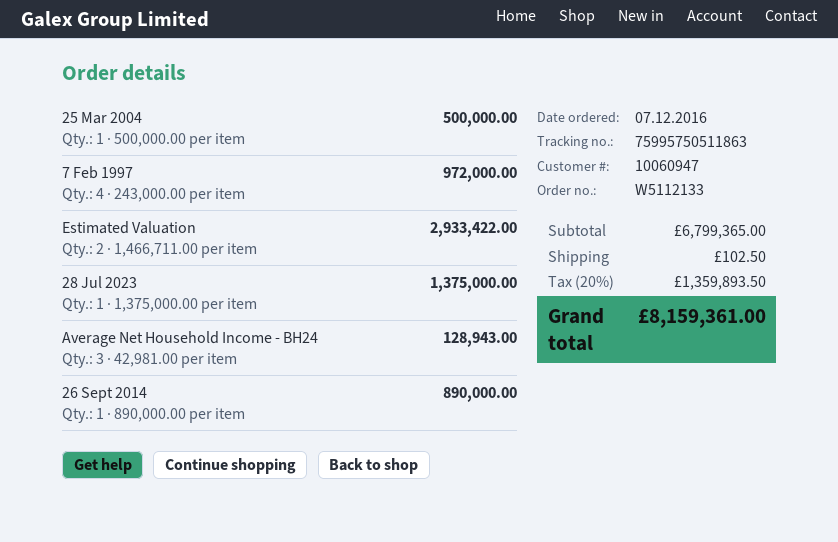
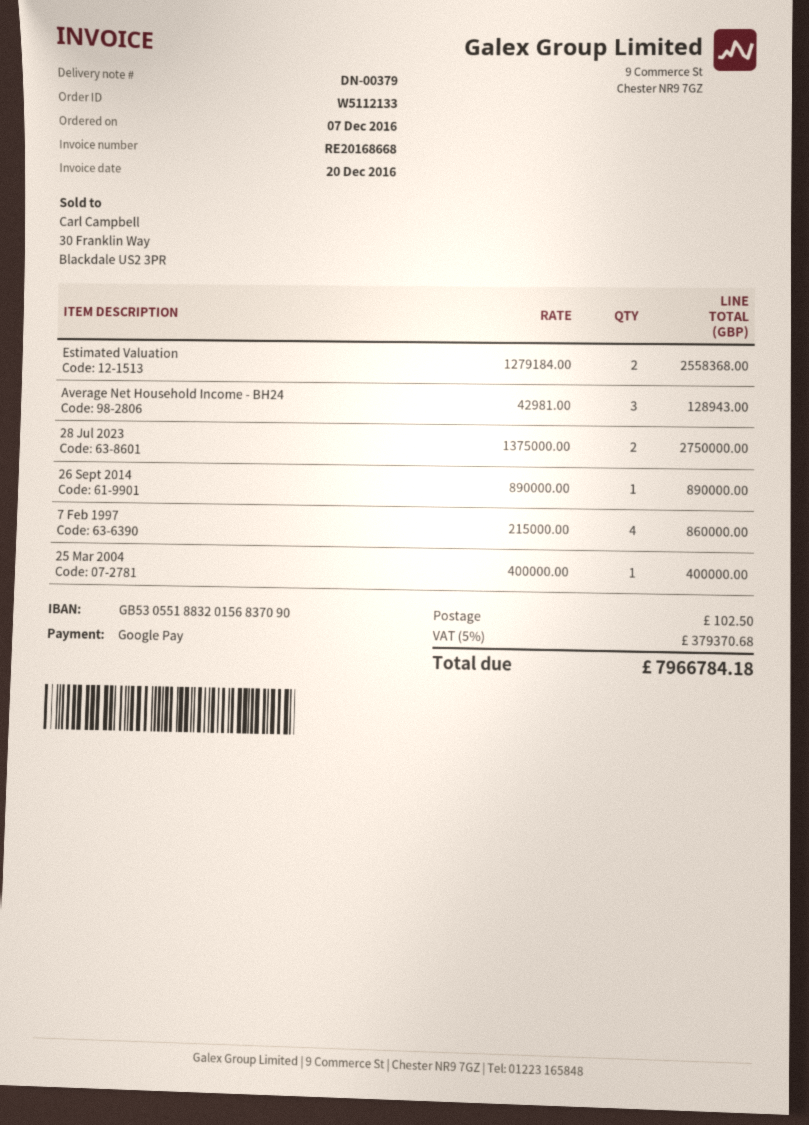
25 Mar 2004: 1 x 500000.00 = 500000.00 -> 1 x 400000.00 = 400000.00
7 Feb 1997: 4 x 243000.00 = 972000.00 -> 4 x 215000.00 = 860000.00
Estimated Valuation: 2 x 1466711.00 = 2933422.00 -> 2 x 1279184.00 = 2558368.00
28 Jul 2023: 1 x 1375000.00 = 1375000.00 -> 2 x 1375000.00 = 2750000.00
tax: 20% = 1359893.50 -> 5% = 379370.68
total: 8159361.00 -> 7966784.18

